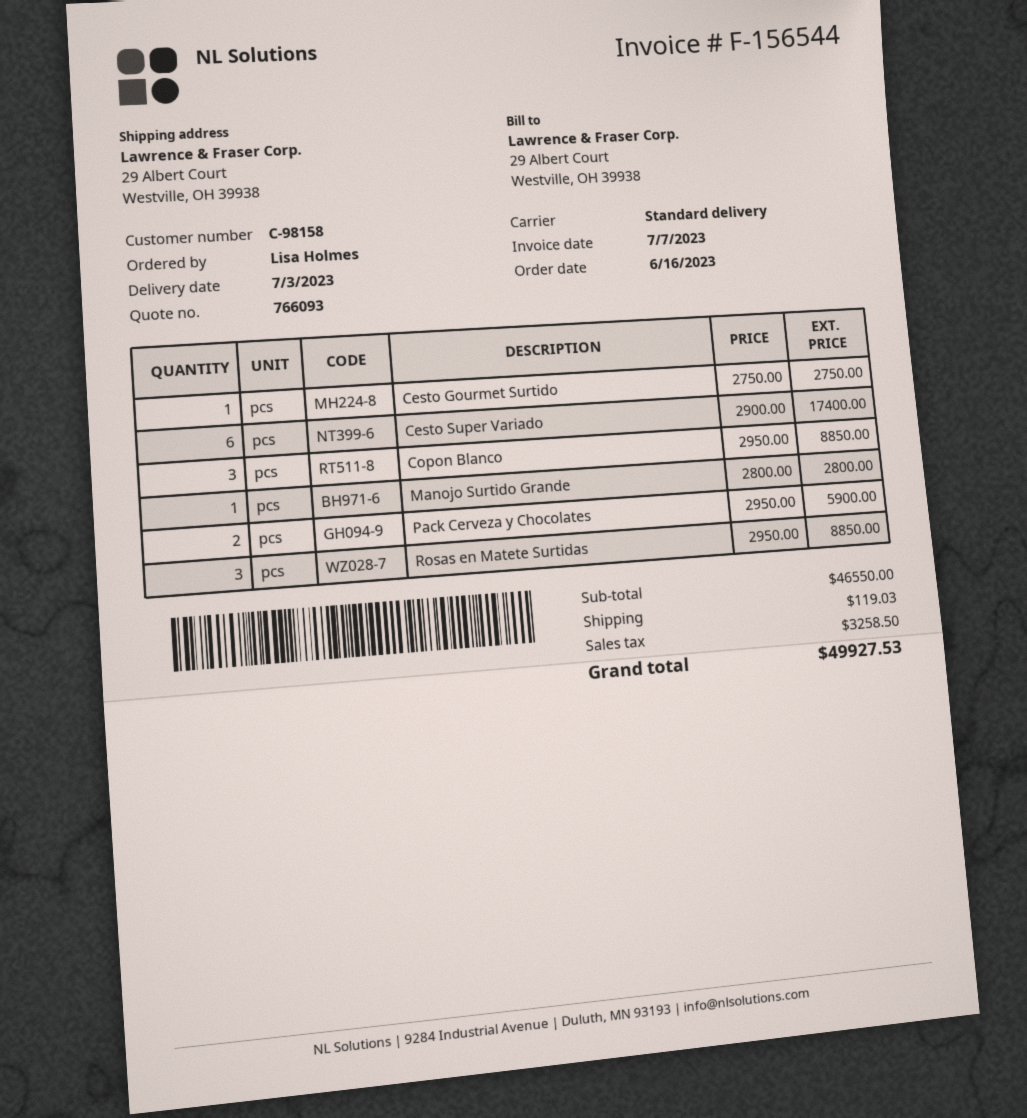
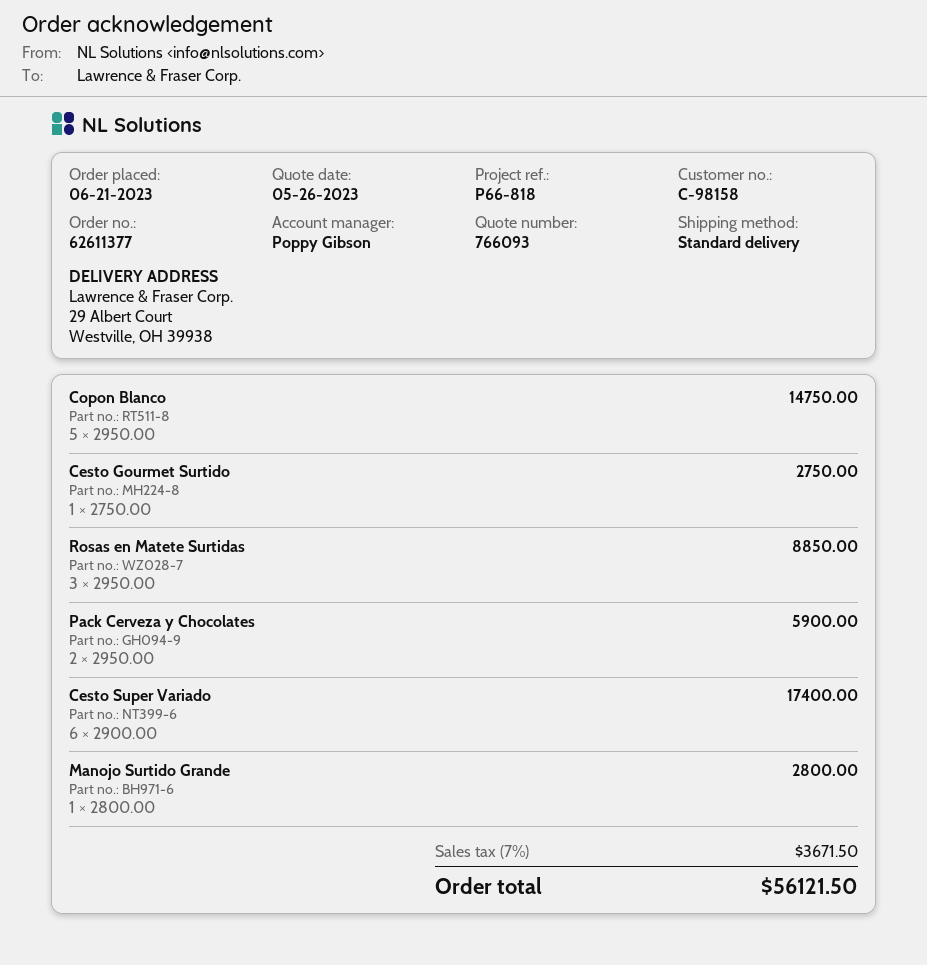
order date: 2023-06-16 -> 2023-06-21
Copon Blanco: 3 x 2950.00 = 8850.00 -> 5 x 2950.00 = 14750.00
shipping: 119.03 -> none
tax: 3258.50 -> 3671.50
total: 49927.53 -> 56121.50

